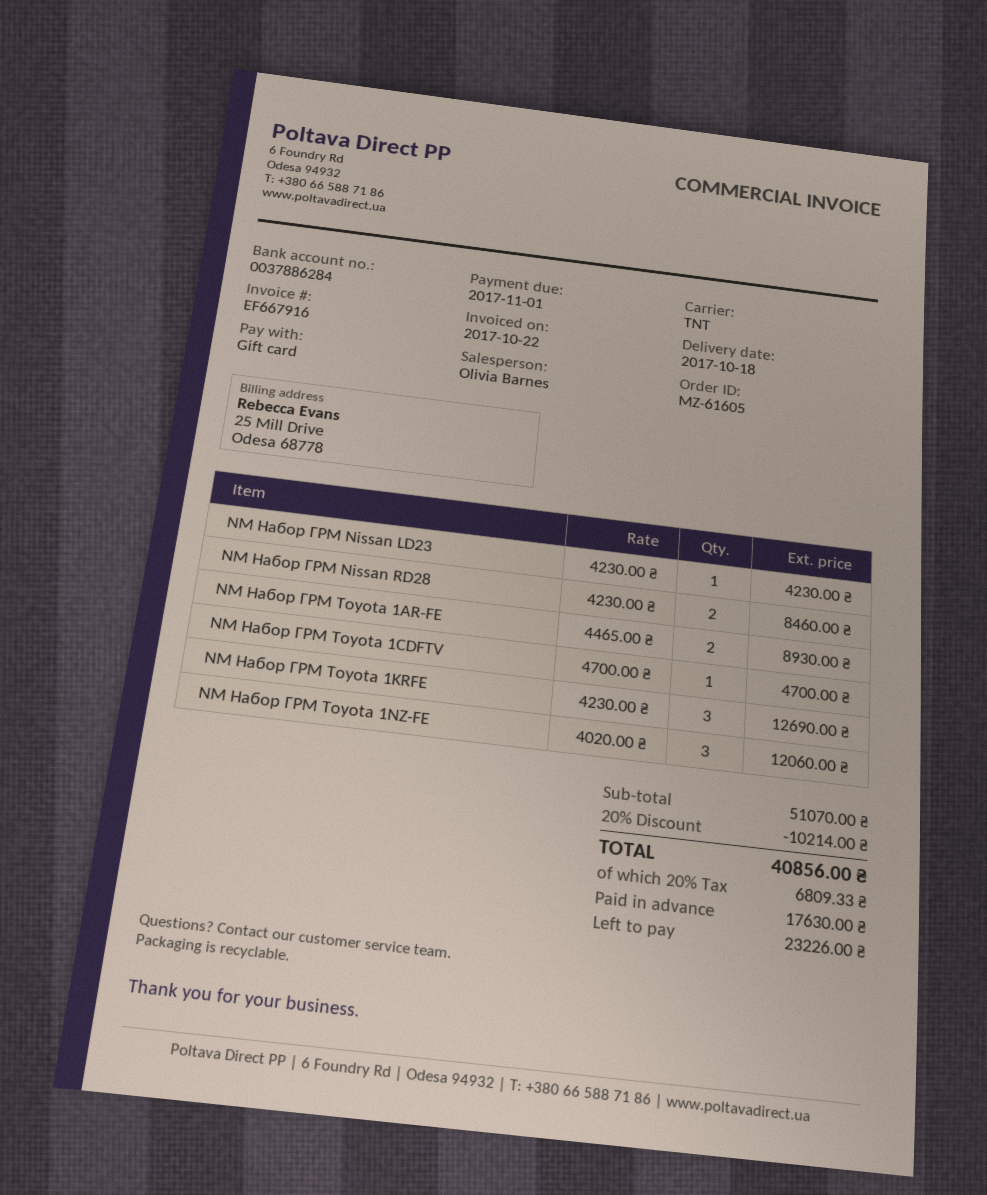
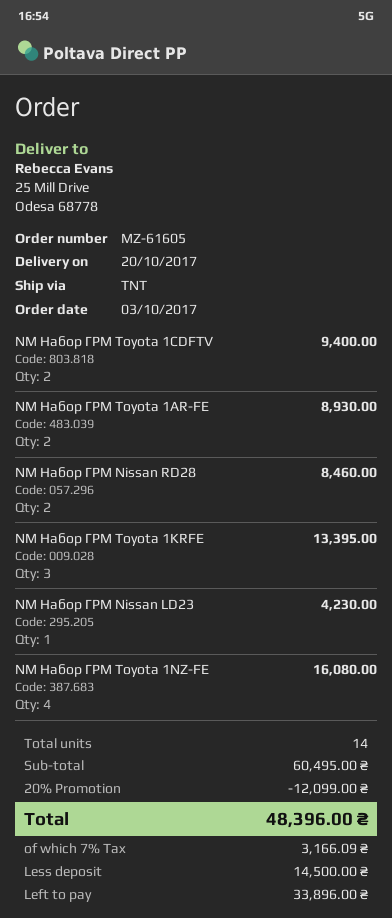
delivery date: 2017-10-18 -> 2017-10-20
NM Набор ГРМ Toyota 1CDFTV: 1 for 4700.00 -> 2 for 9400.00
NM Набор ГРМ Toyota 1KRFE: 3 for 12690.00 -> 3 for 13395.00
NM Набор ГРМ Toyota 1NZ-FE: 3 for 12060.00 -> 4 for 16080.00
subtotal: 51070.00 -> 60495.00
discount: 20% = 10214.00 -> 20% = 12099.00
tax: 20% = 6809.33 -> 7% = 3166.09
total: 40856.00 -> 48396.00
deposit: 17630.00 -> 14500.00
balance: 23226.00 -> 33896.00

